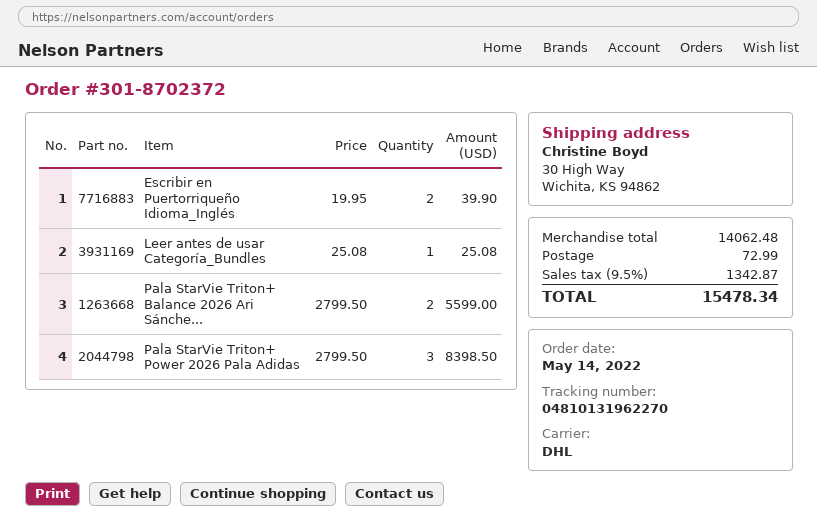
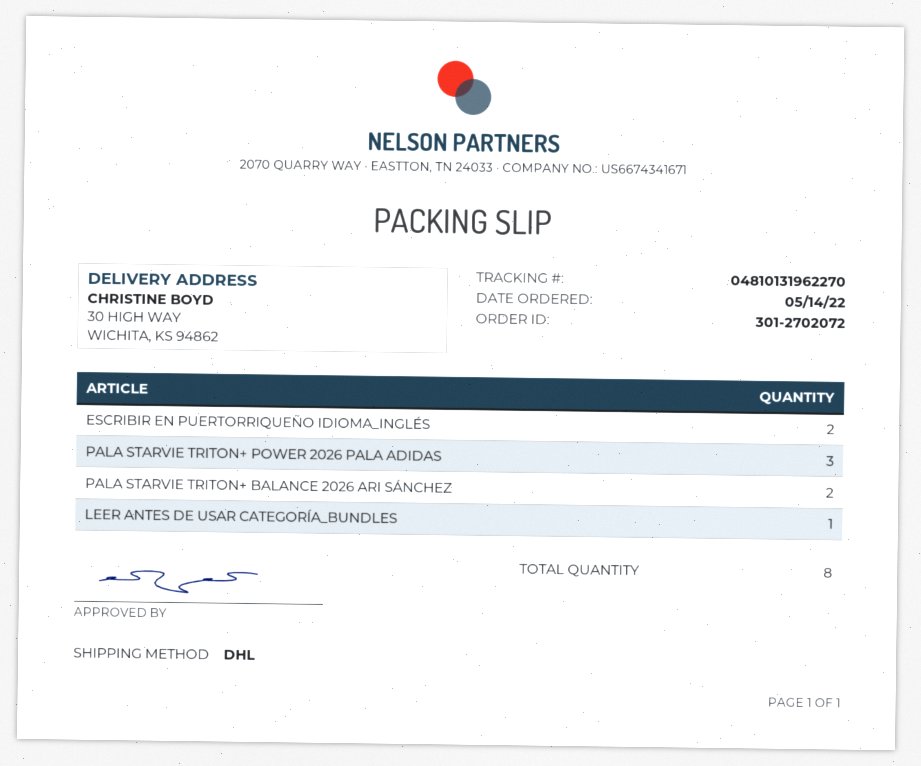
order number: 301-8702372 -> 301-2702072

